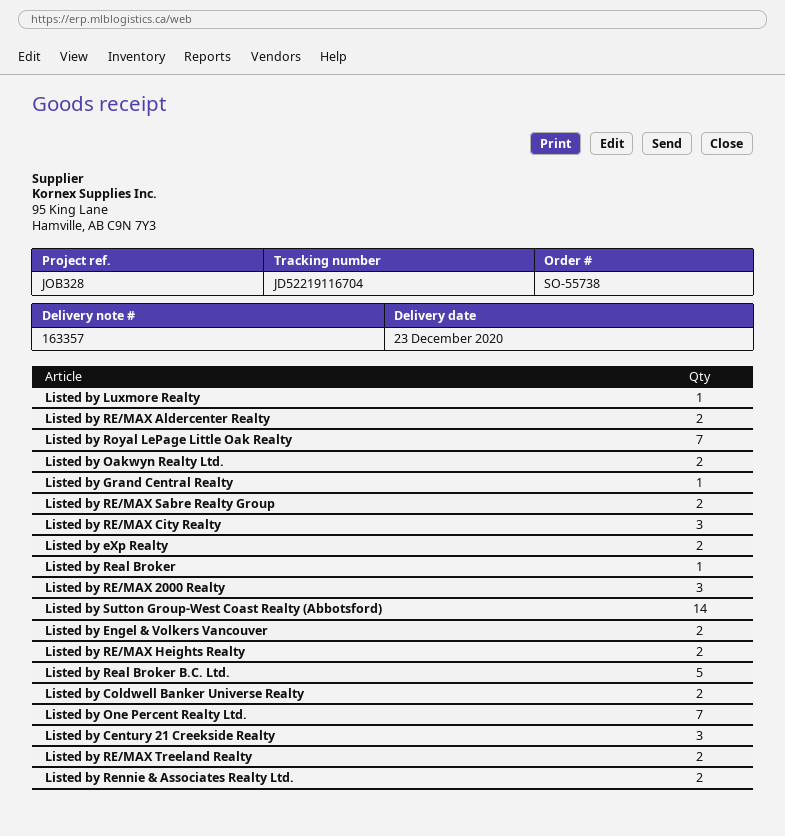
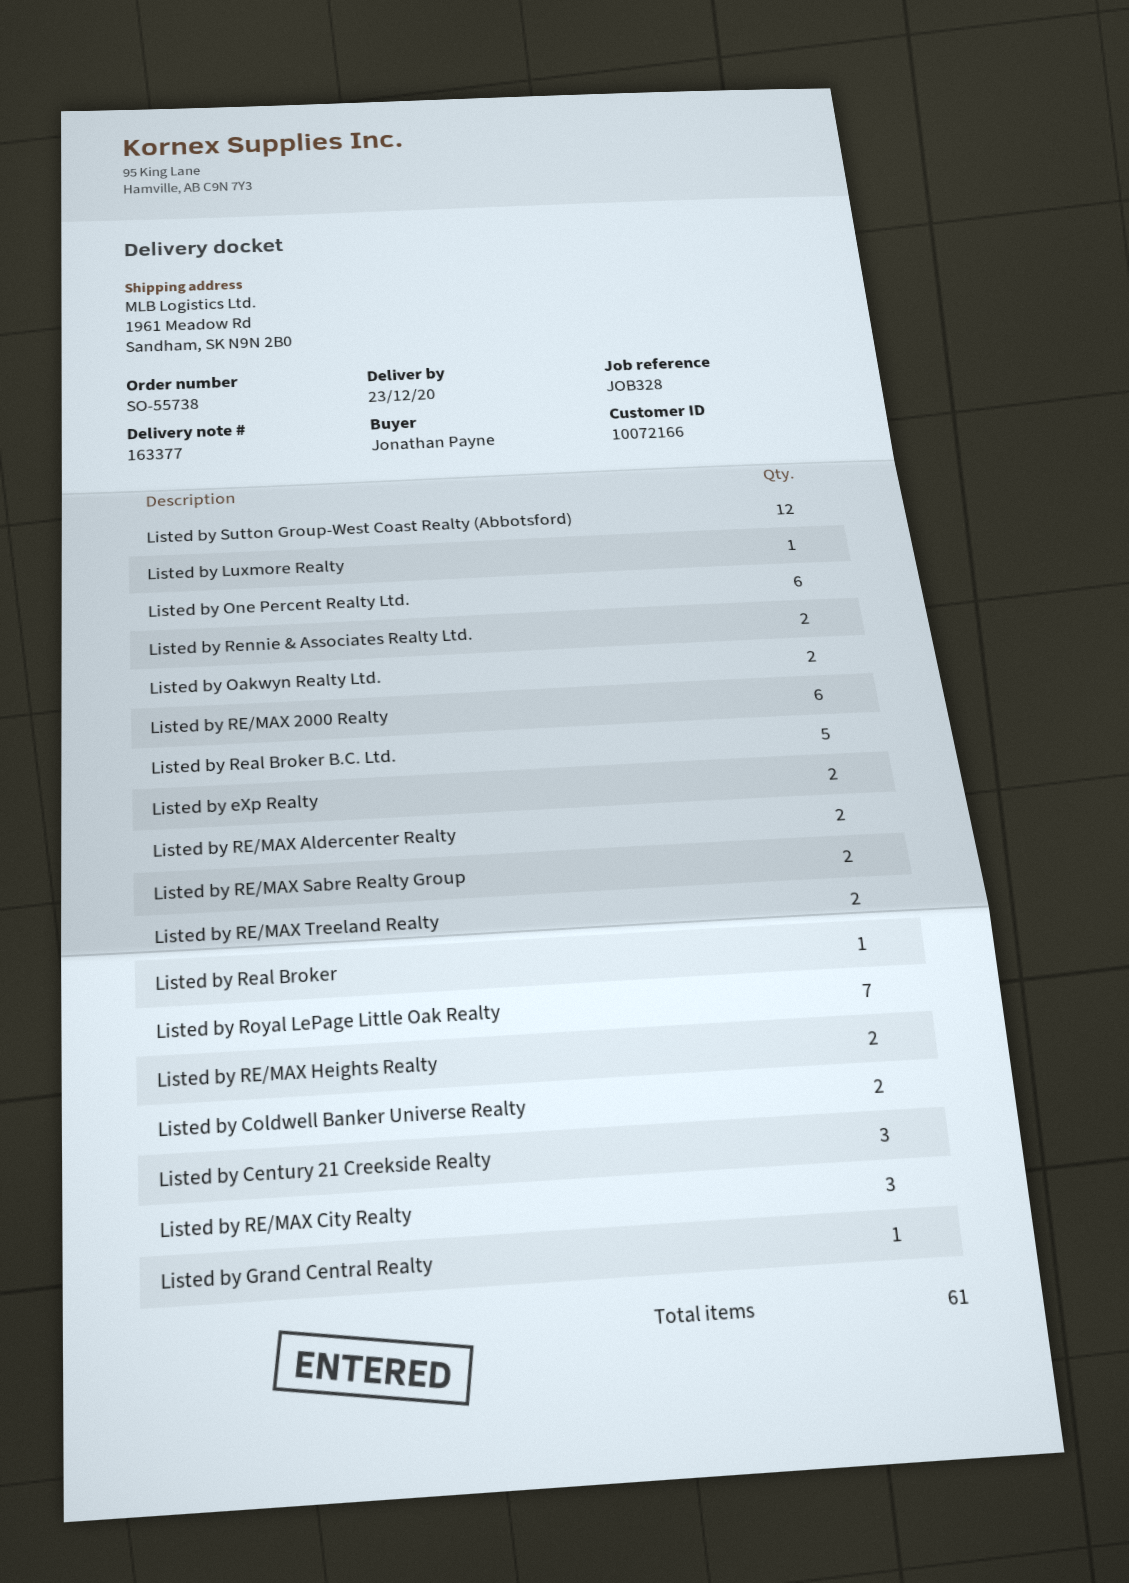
delivery note number: 163357 -> 163377
Listed by RE/MAX 2000 Realty: 3 -> 6
Listed by Sutton Group-West Coast Realty (Abbotsford): 14 -> 12
Listed by Engel & Volkers Vancouver: 2 -> none
Listed by One Percent Realty Ltd.: 7 -> 6

